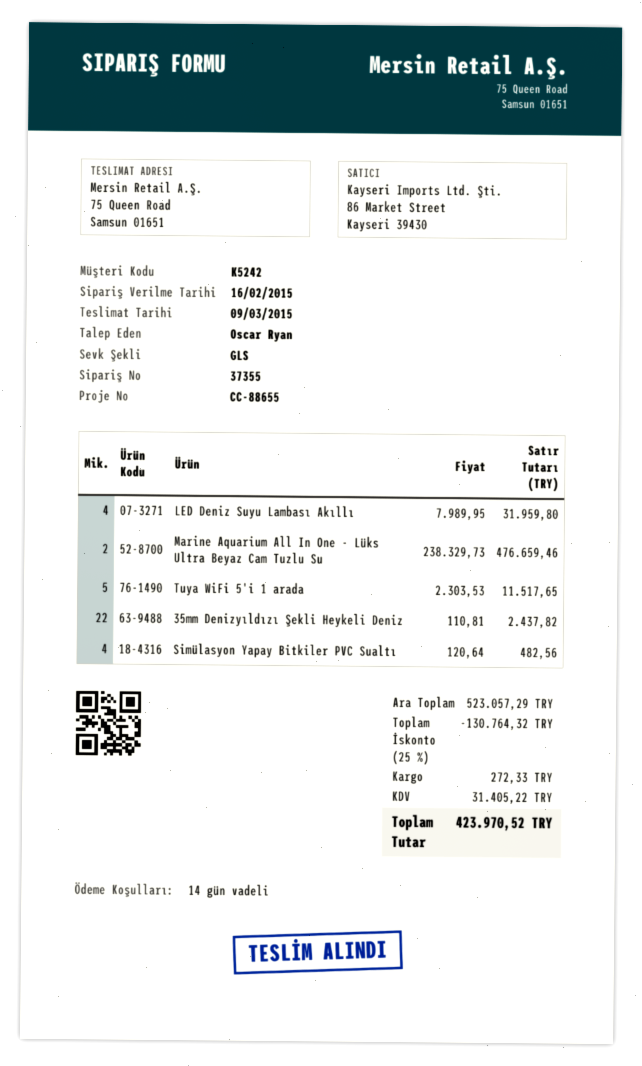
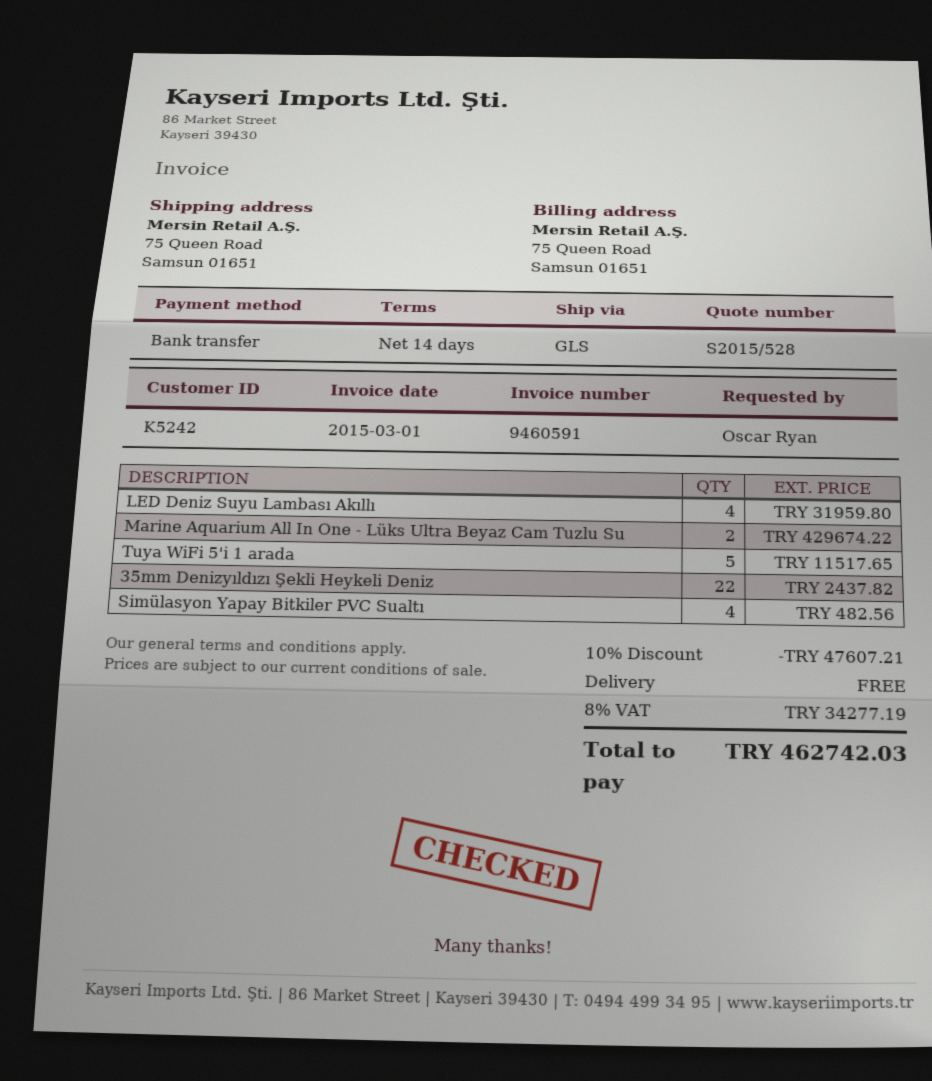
Marine Aquarium All In One - Lüks Ultra Beyaz Cam Tuzlu Su: 2 for 476659.46 -> 2 for 429674.22
discount: 25% = 130764.32 -> 10% = 47607.21
shipping: 272.33 -> 0.00
tax: 31405.22 -> 34277.19
total: 423970.52 -> 462742.03

